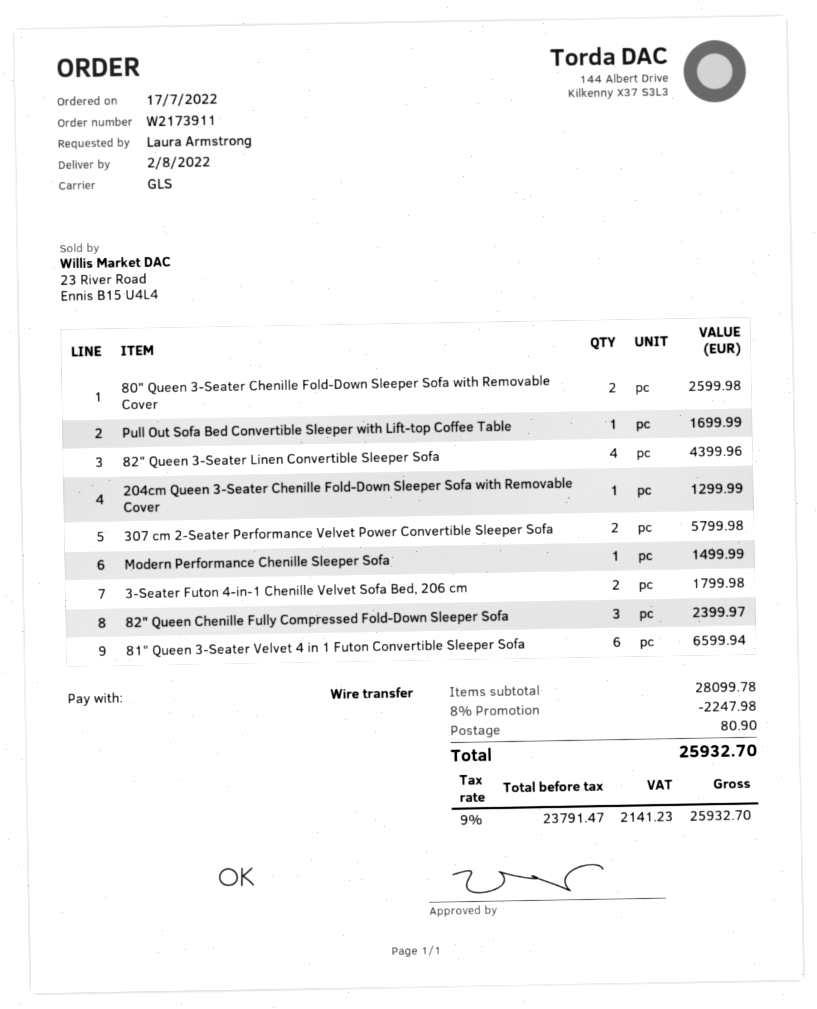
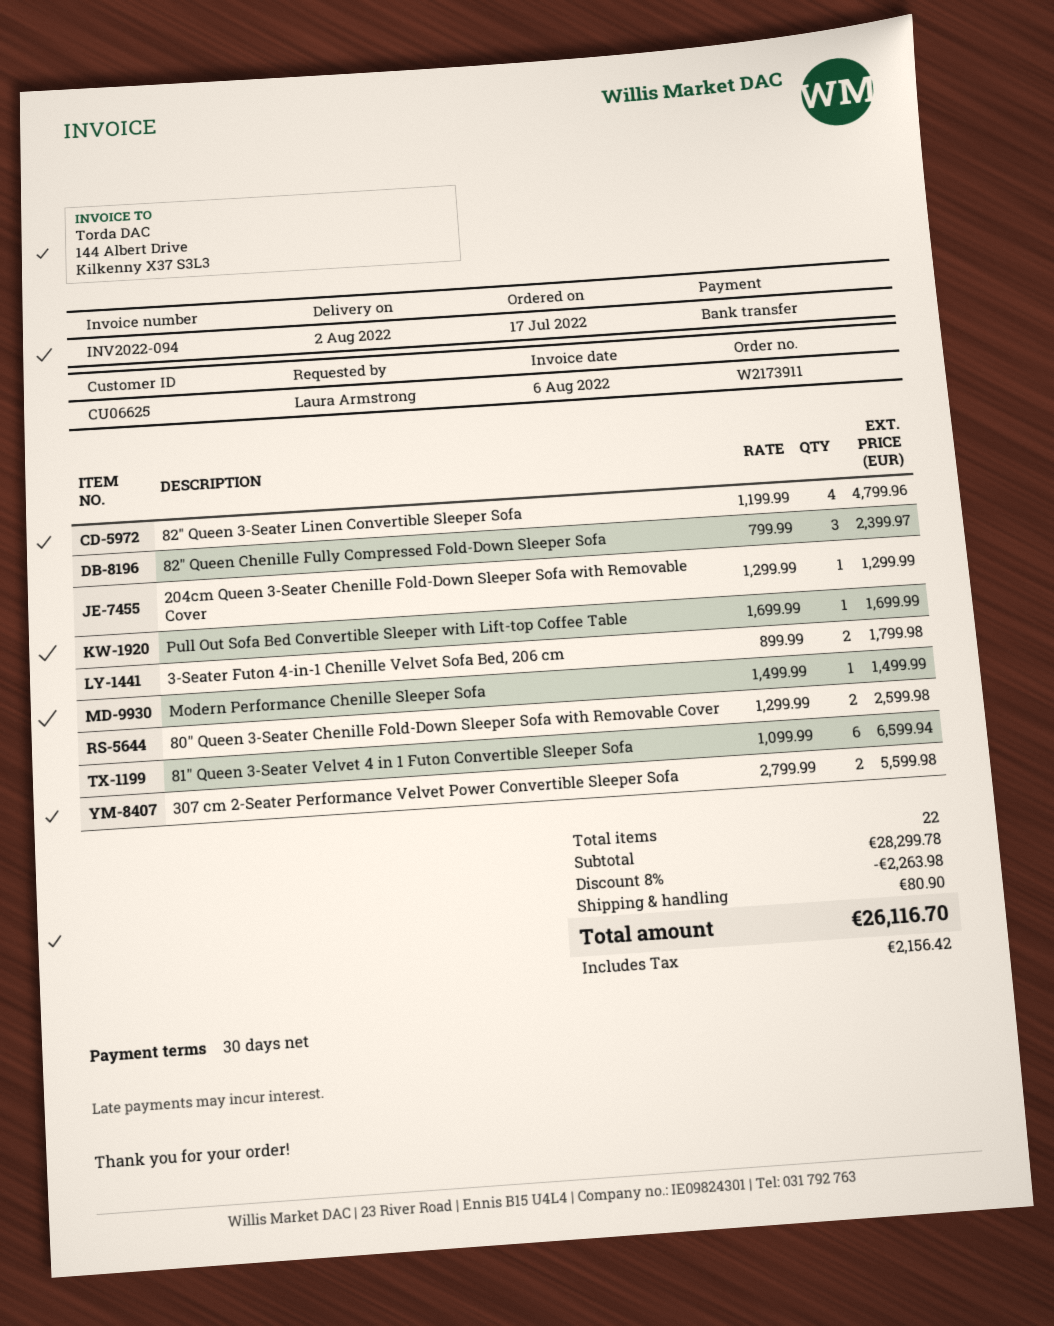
82" Queen 3-Seater Linen Convertible Sleeper Sofa: 4 for 4399.96 -> 4 for 4799.96
307 cm 2-Seater Performance Velvet Power Convertible Sleeper Sofa: 2 for 5799.98 -> 2 for 5599.98
subtotal: 28099.78 -> 28299.78
discount: 8% = 2247.98 -> 8% = 2263.98
tax: 2141.23 -> 2156.42
total: 25932.70 -> 26116.70

